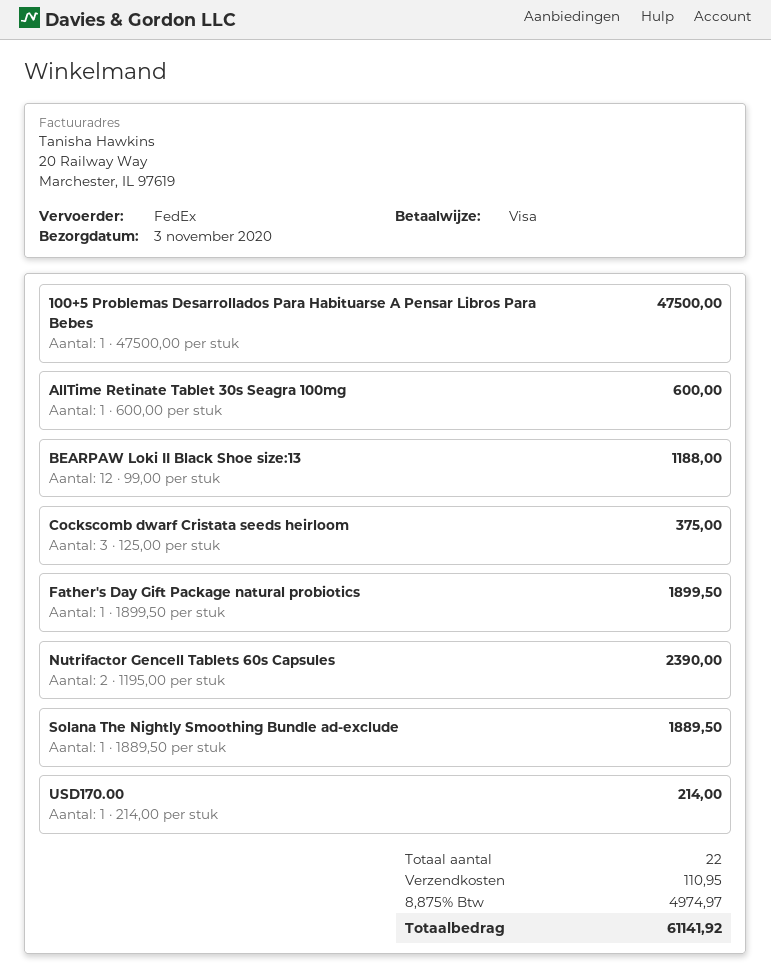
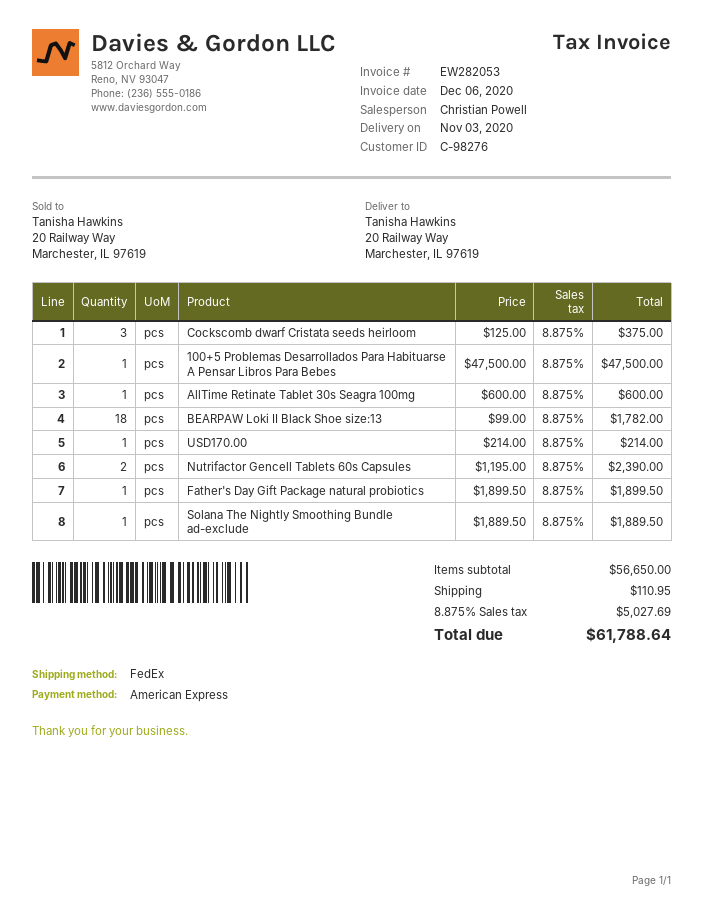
payment method: Visa -> American Express
BEARPAW Loki II Black Shoe size:13: 12 x 99.00 = 1188.00 -> 18 x 99.00 = 1782.00
tax: 8.875% = 4974.97 -> 8.875% = 5027.69
total: 61141.92 -> 61788.64

